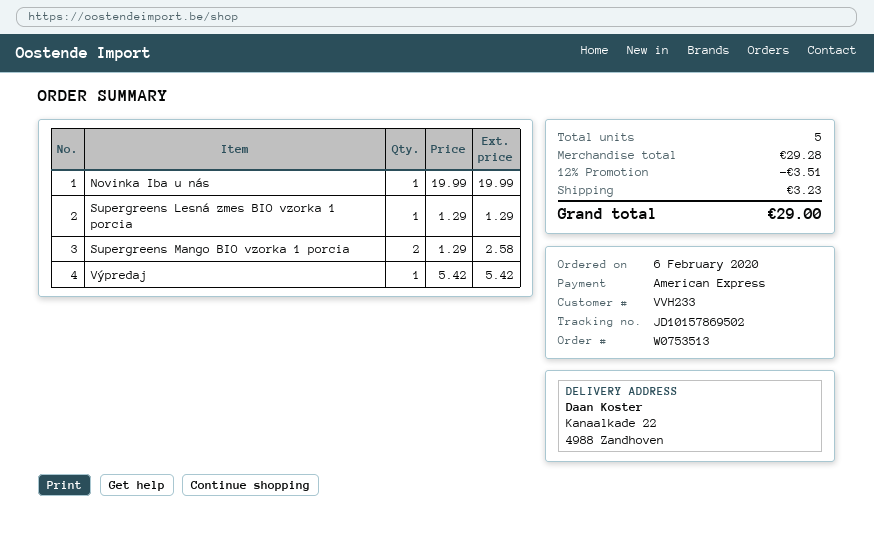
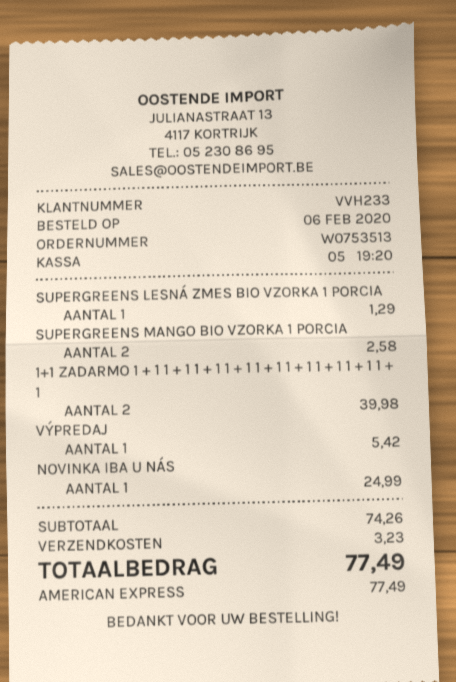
Novinka Iba u nás: 1 for 19.99 -> 1 for 24.99
1+1 ZADARMO 1 + 1 1 + 1 1 + 1 1 + 1 1 + 1 1 + 1 1 + 1 1 + 1 1 + 1: none -> 2 for 39.98
subtotal: 29.28 -> 74.26
discount: 12% = 3.51 -> none
total: 29.00 -> 77.49

